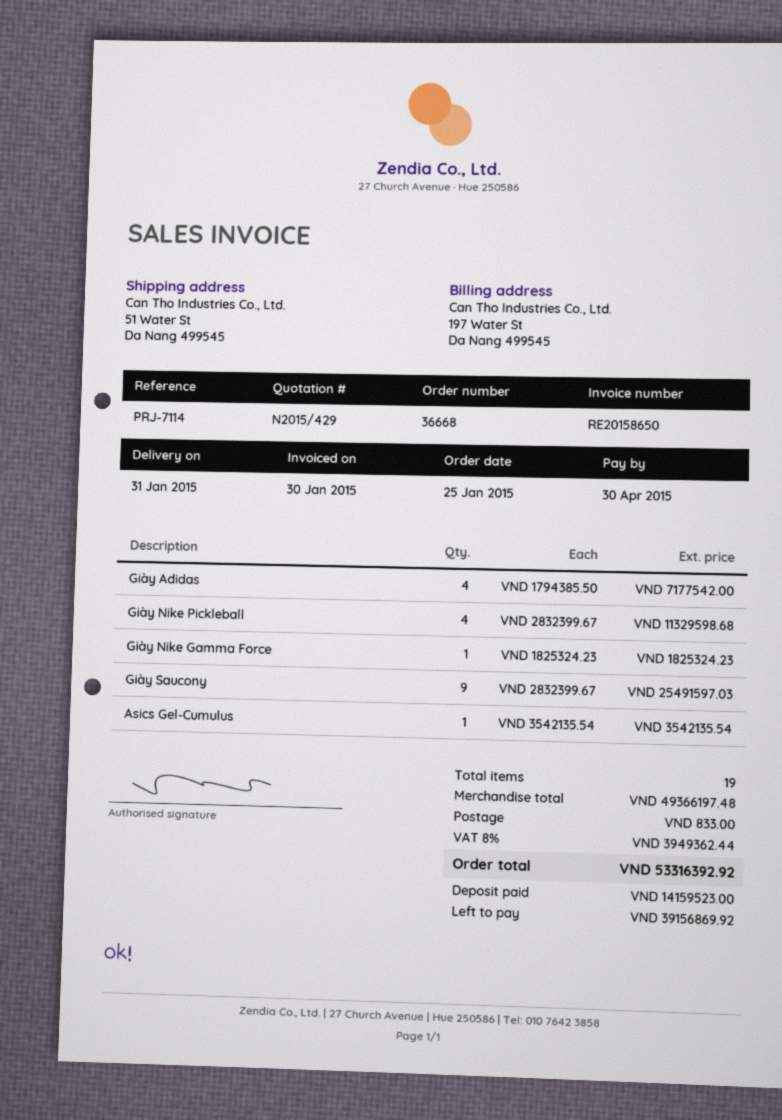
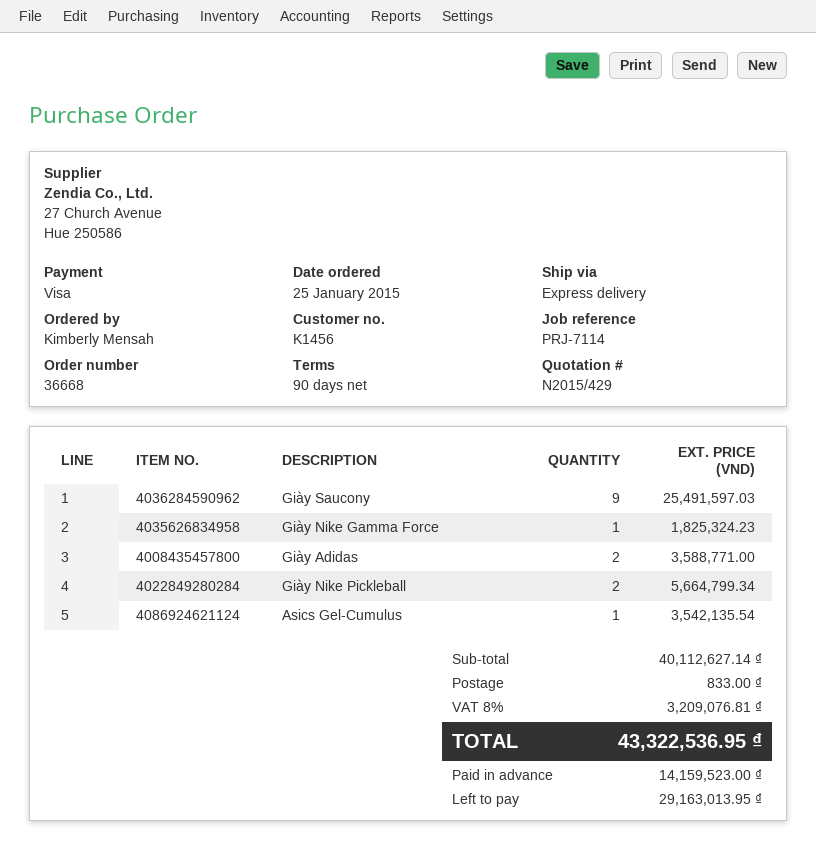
Giày Adidas: 4 for 7177542.00 -> 2 for 3588771.00
Giày Nike Pickleball: 4 for 11329598.68 -> 2 for 5664799.34
subtotal: 49366197.48 -> 40112627.14
tax: 8% = 3949362.44 -> 8% = 3209076.81
total: 53316392.92 -> 43322536.95
balance: 39156869.92 -> 29163013.95

